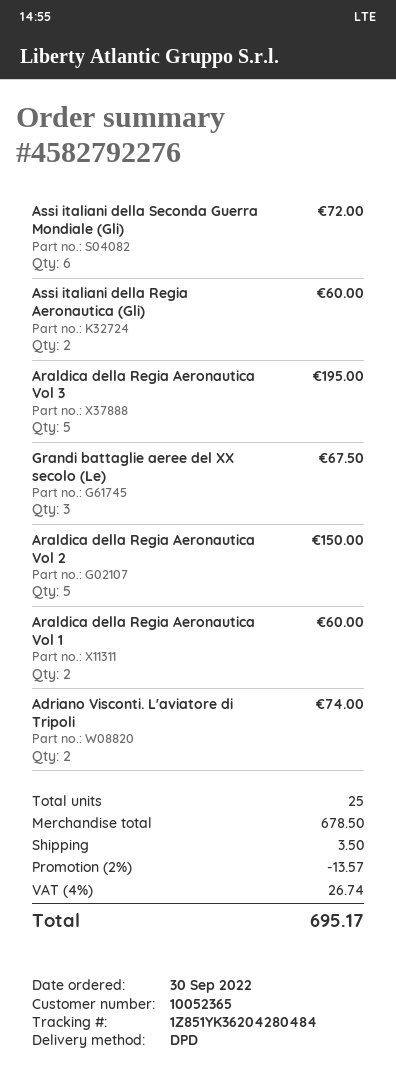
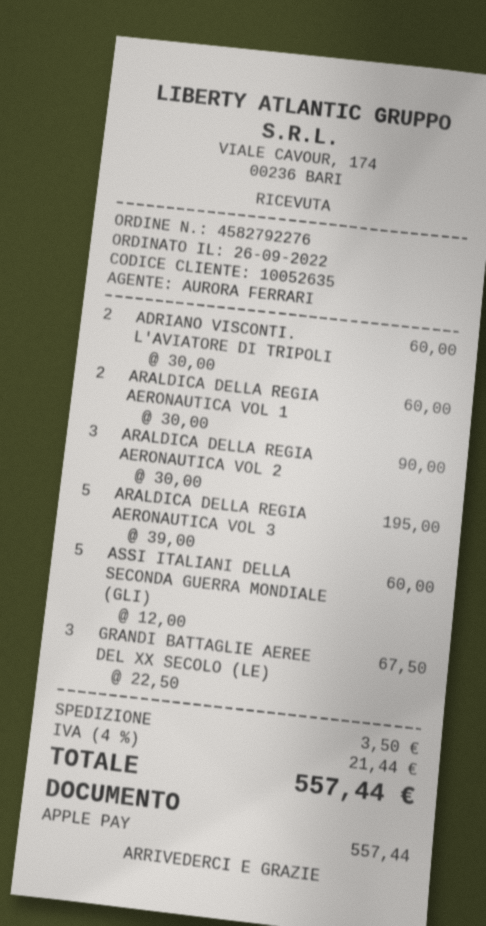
order date: 2022-09-30 -> 2022-09-26
customer number: 10052365 -> 10052635
Assi italiani della Seconda Guerra Mondiale (Gli): 6 for 72.00 -> 5 for 60.00
Assi italiani della Regia Aeronautica (Gli): 2 for 60.00 -> none
Araldica della Regia Aeronautica Vol 2: 5 for 150.00 -> 3 for 90.00
Adriano Visconti. L'aviatore di Tripoli: 2 for 74.00 -> 2 for 60.00
discount: 2% = 13.57 -> none
tax: 4% = 26.74 -> 4% = 21.44
total: 695.17 -> 557.44

